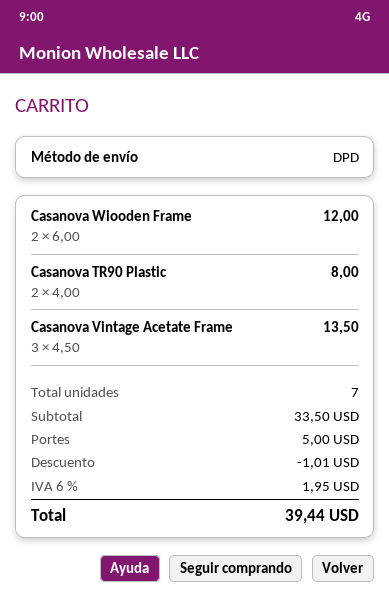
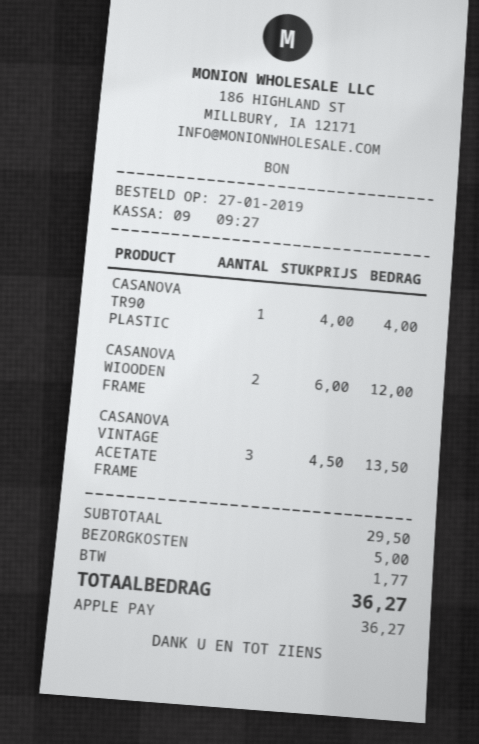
Casanova TR90 Plastic: 2 x 4.00 = 8.00 -> 1 x 4.00 = 4.00
subtotal: 33.50 -> 29.50
discount: 1.01 -> none
tax: 1.95 -> 1.77
total: 39.44 -> 36.27

